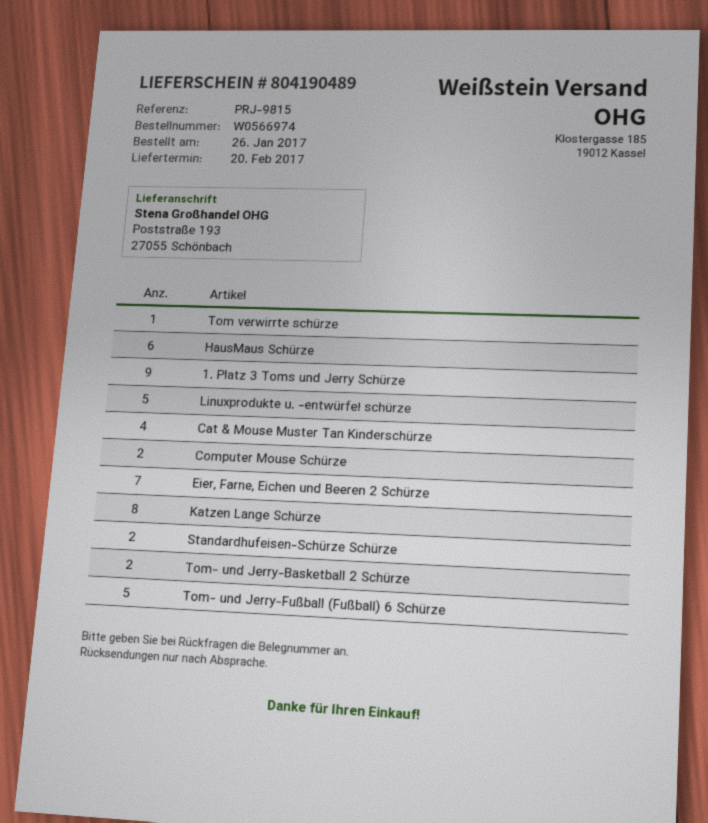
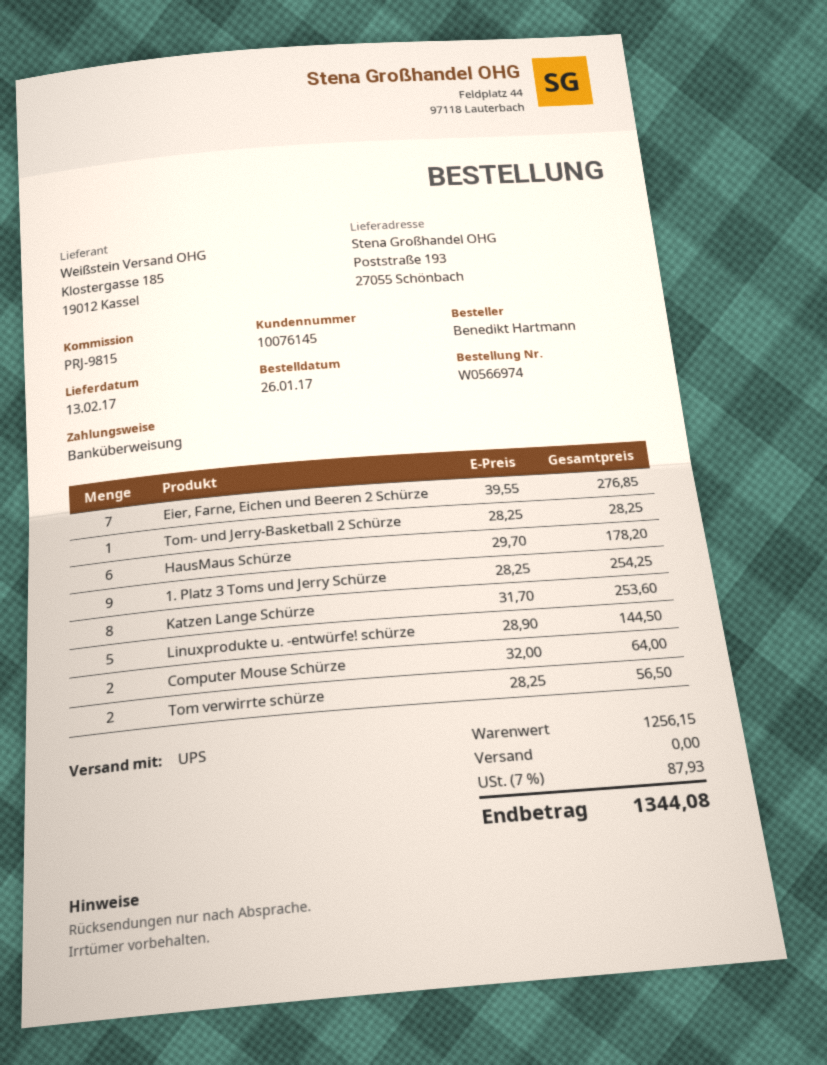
delivery date: 2017-02-20 -> 2017-02-13
Tom verwirrte schürze: 1 -> 2
Cat & Mouse Muster Tan Kinderschürze: 4 -> none
Standardhufeisen-Schürze Schürze: 2 -> none
Tom- und Jerry-Basketball 2 Schürze: 2 -> 1
Tom- und Jerry-Fußball (Fußball) 6 Schürze: 5 -> none

